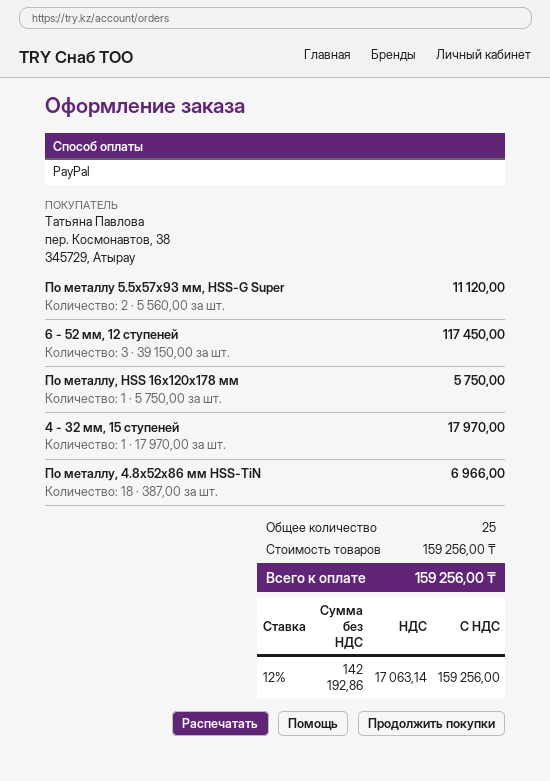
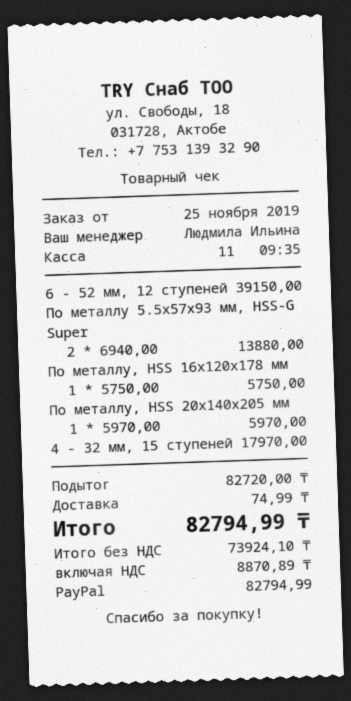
По металлу 5.5x57x93 мм, HSS-G Super: 2 x 5560.00 = 11120.00 -> 2 x 6940.00 = 13880.00
6 - 52 мм, 12 ступеней: 3 x 39150.00 = 117450.00 -> 1 x 39150.00 = 39150.00
По металлу, 4.8x52x86 мм HSS-TiN: 18 x 387.00 = 6966.00 -> none
По металлу, HSS 20x140x205 мм: none -> 1 x 5970.00 = 5970.00
subtotal: 159256.00 -> 82720.00
shipping: none -> 74.99
net: 142192.86 -> 73924.10
tax: 17063.14 -> 8870.89
total: 159256.00 -> 82794.99

